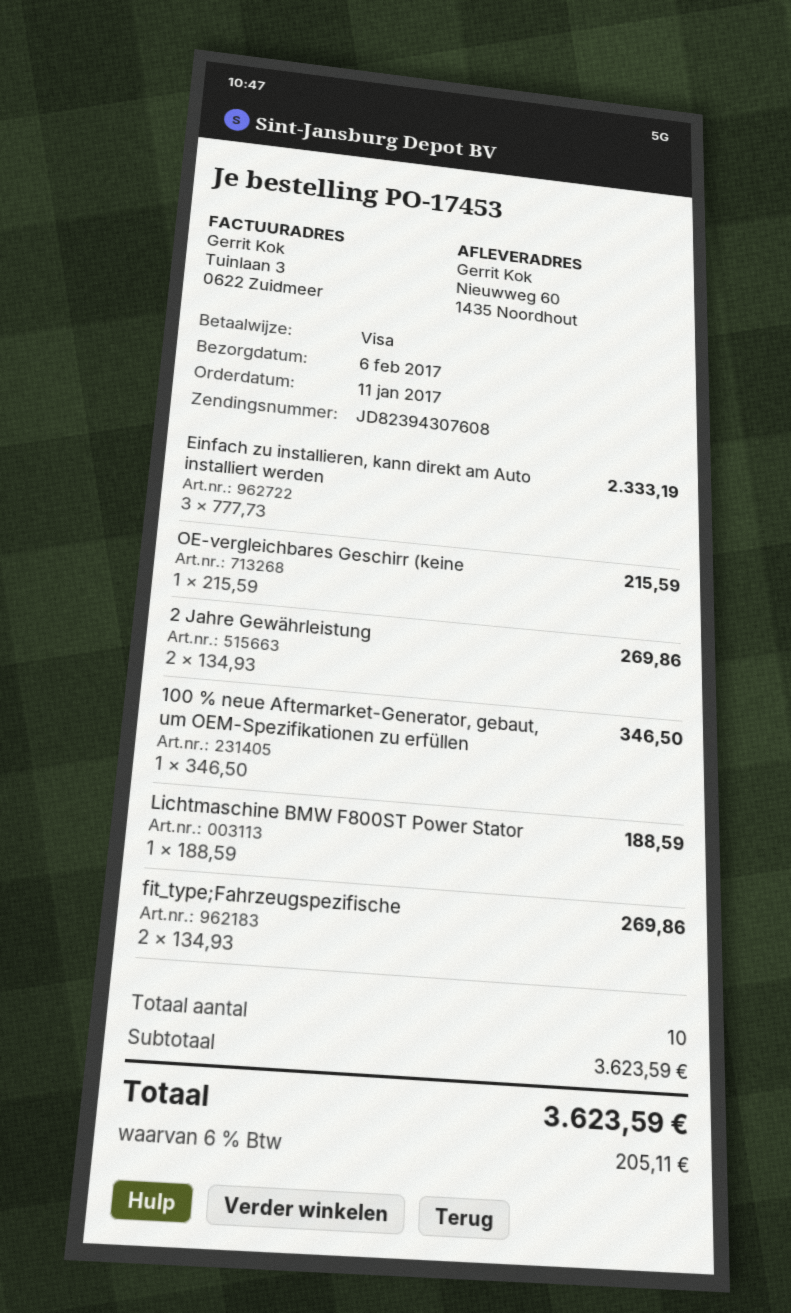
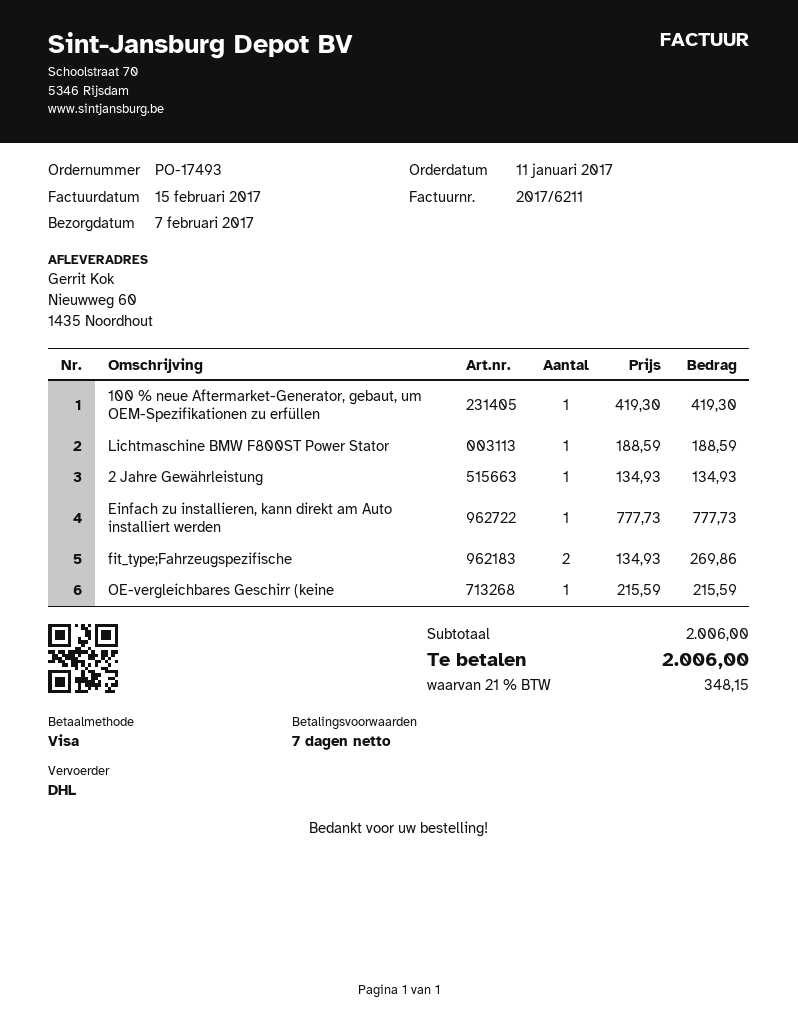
order number: PO-17453 -> PO-17493
delivery date: 2017-02-06 -> 2017-02-07
Einfach zu installieren, kann direkt am Auto installiert werden: 3 x 777.73 = 2333.19 -> 1 x 777.73 = 777.73
2 Jahre Gewährleistung: 2 x 134.93 = 269.86 -> 1 x 134.93 = 134.93
100 % neue Aftermarket-Generator, gebaut, um OEM-Spezifikationen zu erfüllen: 1 x 346.50 = 346.50 -> 1 x 419.30 = 419.30
subtotal: 3623.59 -> 2006.00
tax: 6% = 205.11 -> 21% = 348.15
total: 3623.59 -> 2006.00

